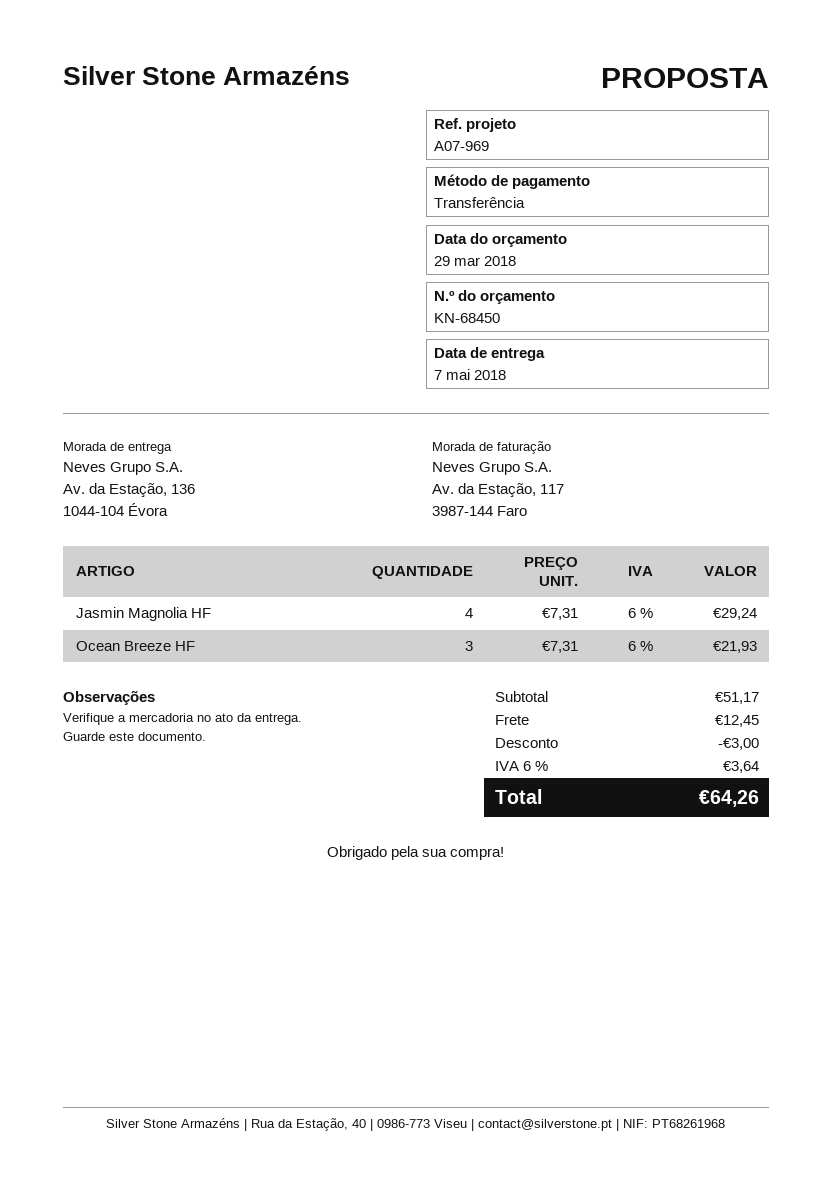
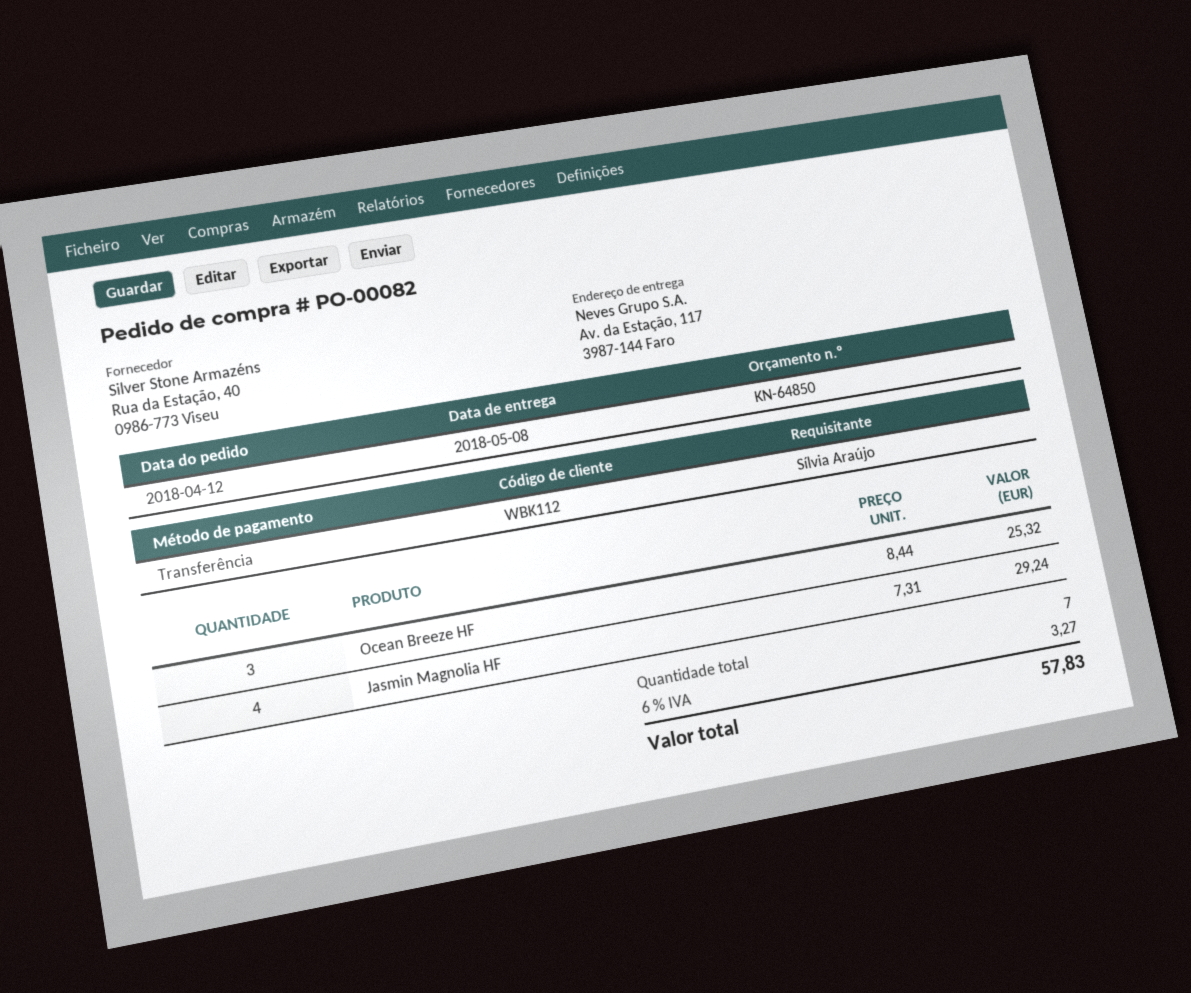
quote number: KN-68450 -> KN-64850
delivery date: 2018-05-07 -> 2018-05-08
ship to: Av. da Estação, 136, 1044-104 Évora -> Av. da Estação, 117, 3987-144 Faro
Ocean Breeze HF: 3 x 7.31 = 21.93 -> 3 x 8.44 = 25.32
discount: 3.00 -> none
shipping: 12.45 -> none
tax: 6% = 3.64 -> 6% = 3.27
total: 64.26 -> 57.83

